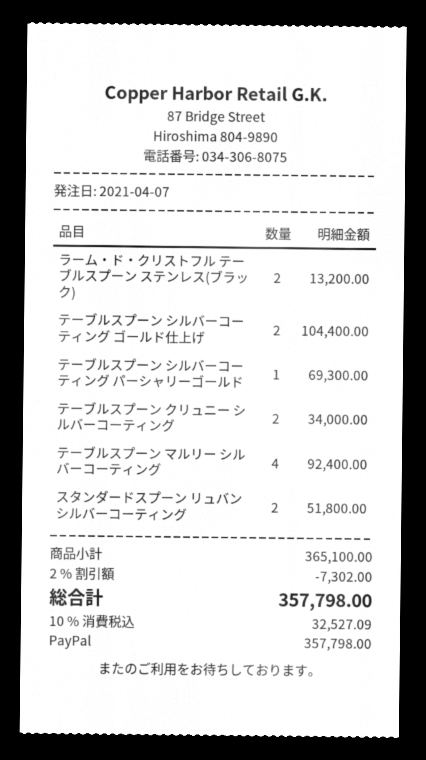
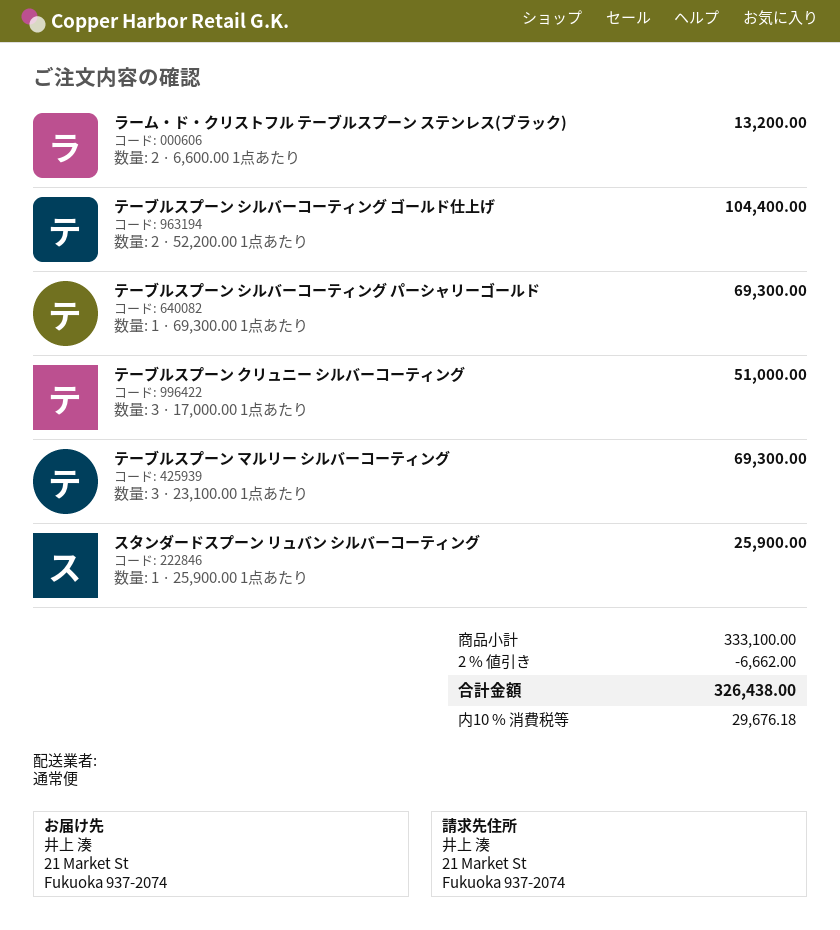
テーブルスプーン クリュニー シルバーコーティング: 2 for 34000.00 -> 3 for 51000.00
テーブルスプーン マルリー シルバーコーティング: 4 for 92400.00 -> 3 for 69300.00
スタンダードスプーン リュバン シルバーコーティング: 2 for 51800.00 -> 1 for 25900.00
subtotal: 365100.00 -> 333100.00
discount: 2% = 7302.00 -> 2% = 6662.00
tax: 10% = 32527.09 -> 10% = 29676.18
total: 357798.00 -> 326438.00

